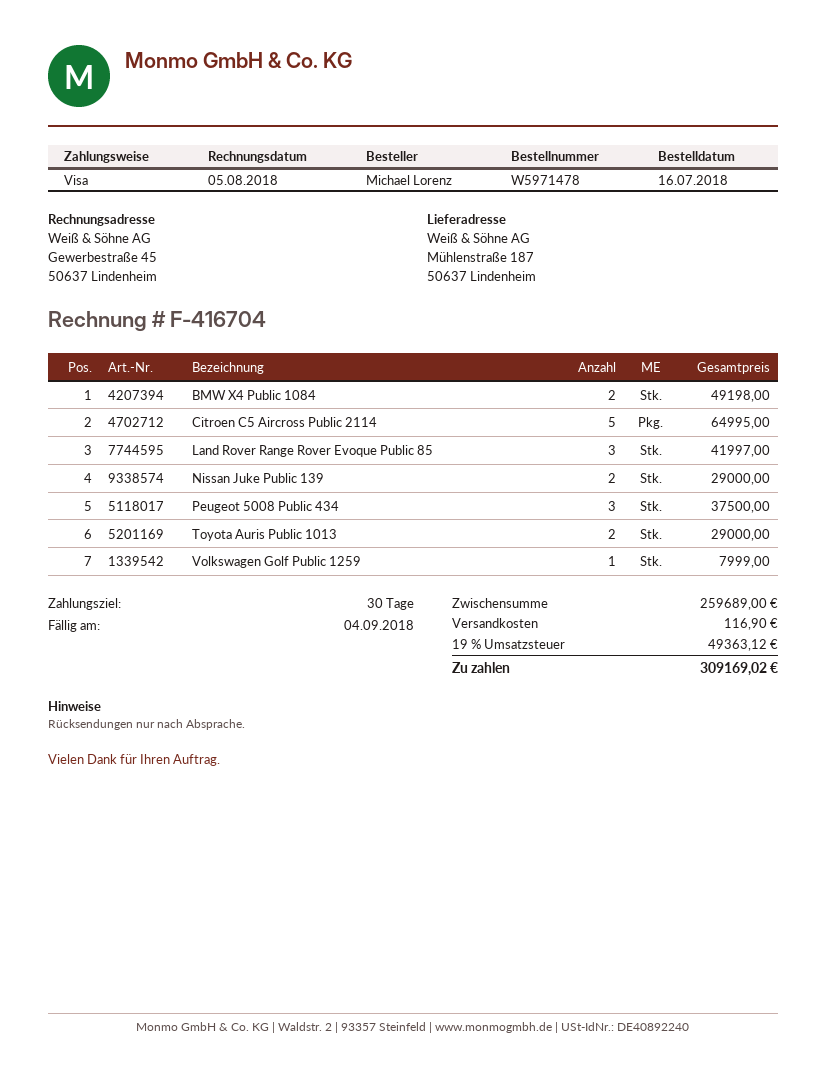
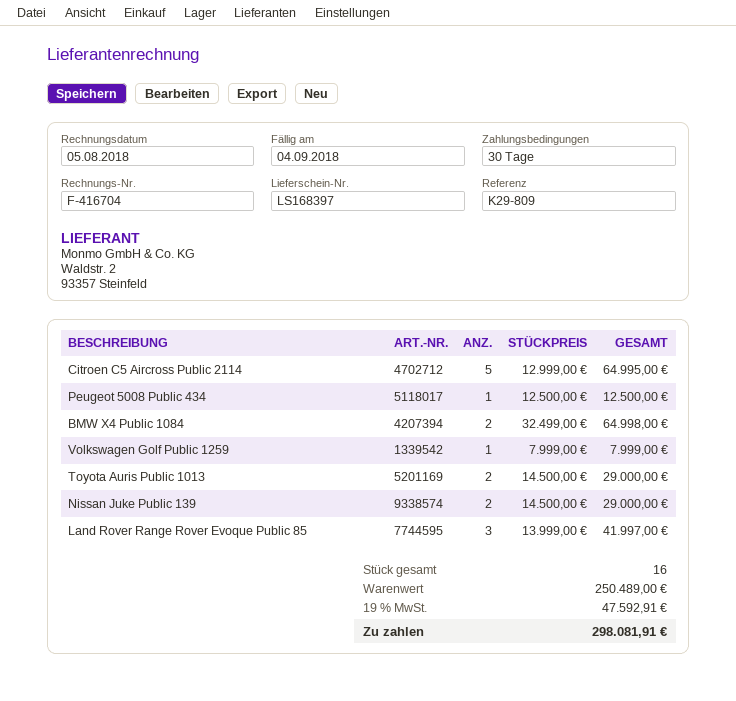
BMW X4 Public 1084: 2 for 49198.00 -> 2 for 64998.00
Peugeot 5008 Public 434: 3 for 37500.00 -> 1 for 12500.00
subtotal: 259689.00 -> 250489.00
shipping: 116.90 -> none
tax: 19% = 49363.12 -> 19% = 47592.91
total: 309169.02 -> 298081.91

